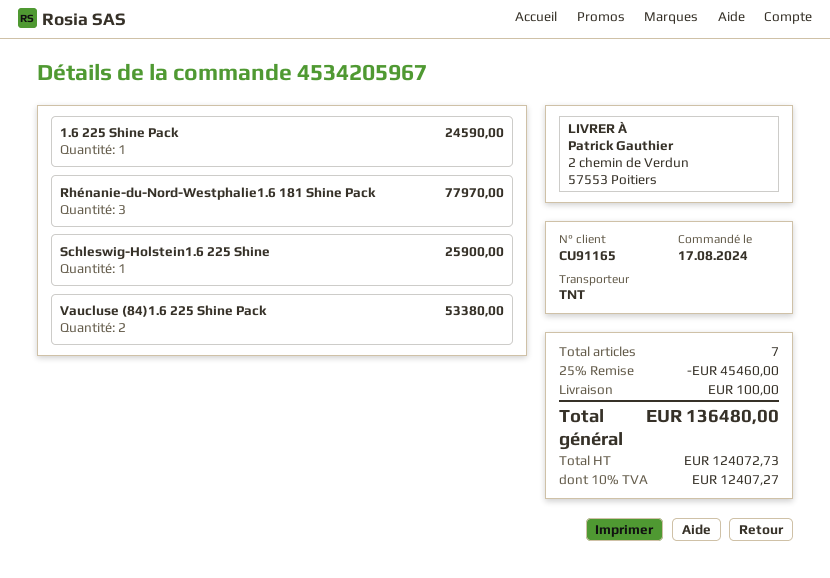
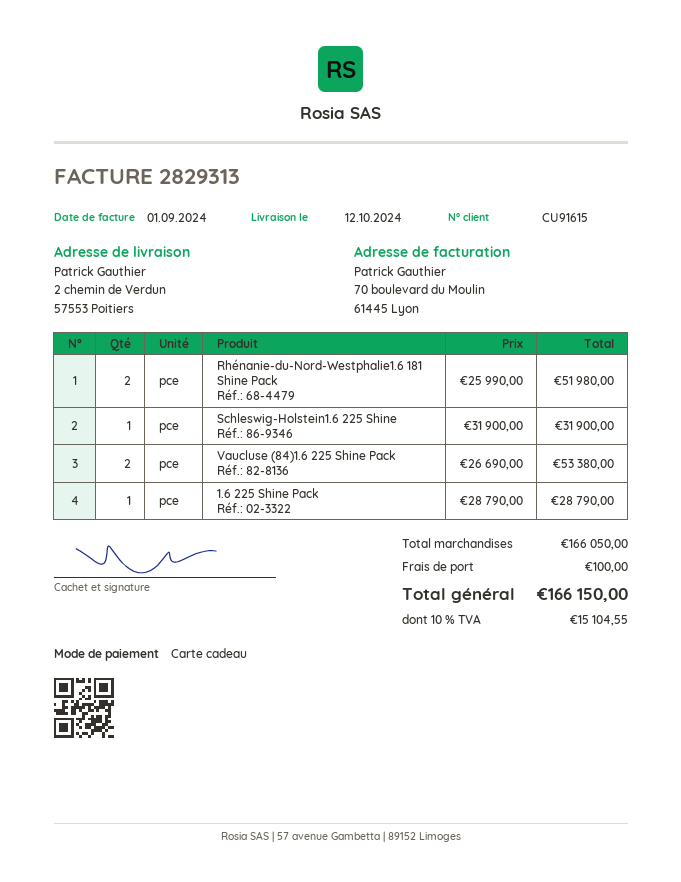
customer number: CU91165 -> CU91615
1.6 225 Shine Pack: 1 for 24590.00 -> 1 for 28790.00
Rhénanie-du-Nord-Westphalie1.6 181 Shine Pack: 3 for 77970.00 -> 2 for 51980.00
Schleswig-Holstein1.6 225 Shine: 1 for 25900.00 -> 1 for 31900.00
discount: 25% = 45460.00 -> none
tax: 10% = 12407.27 -> 10% = 15104.55
total: 136480.00 -> 166150.00

